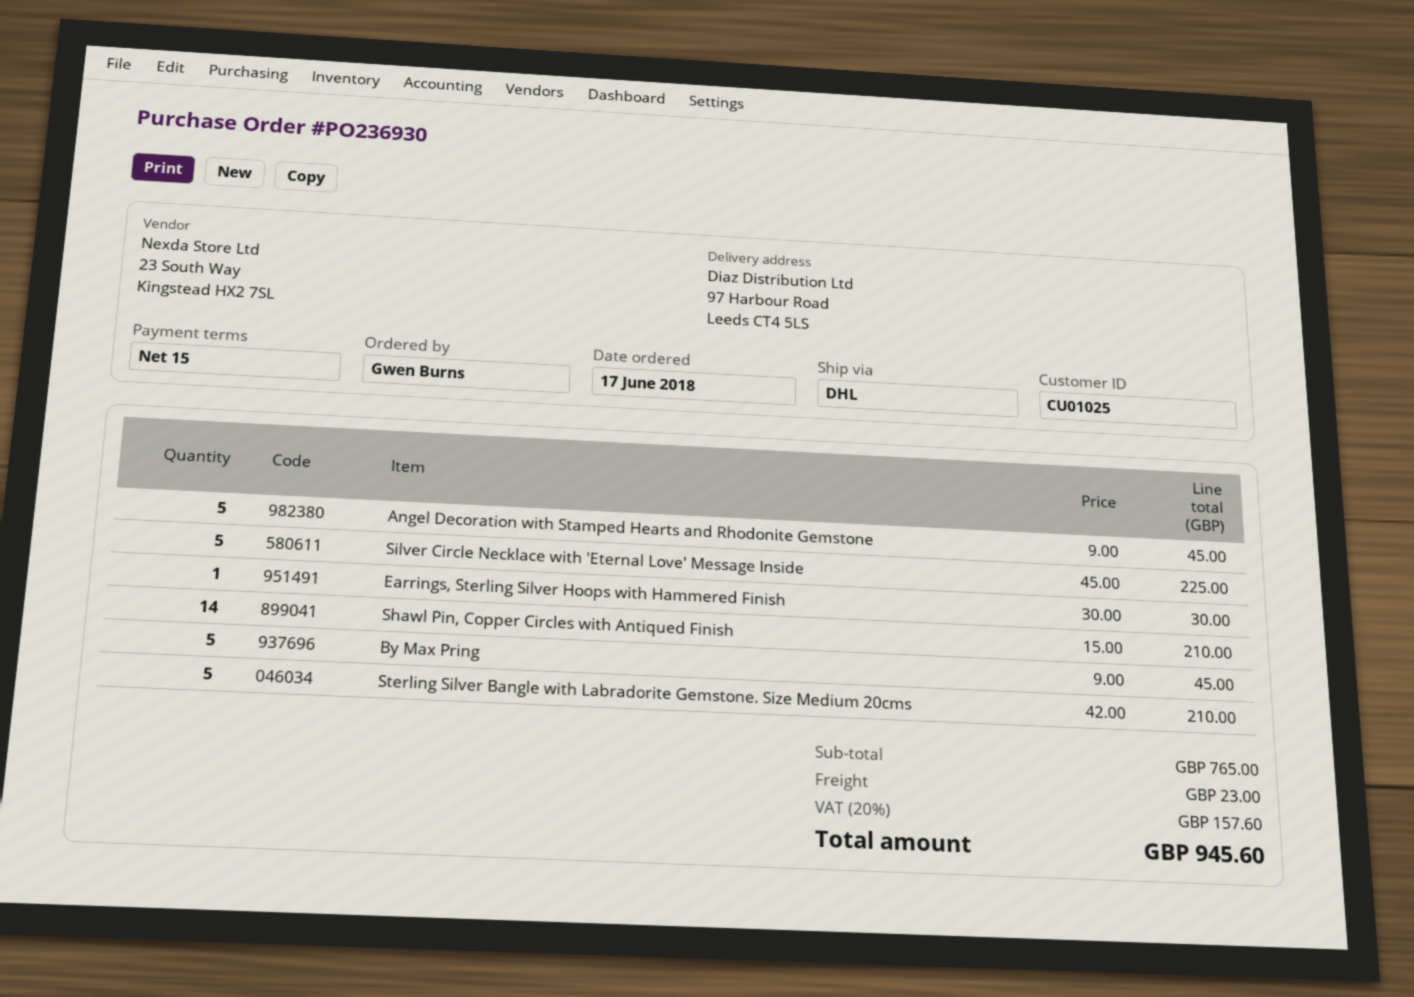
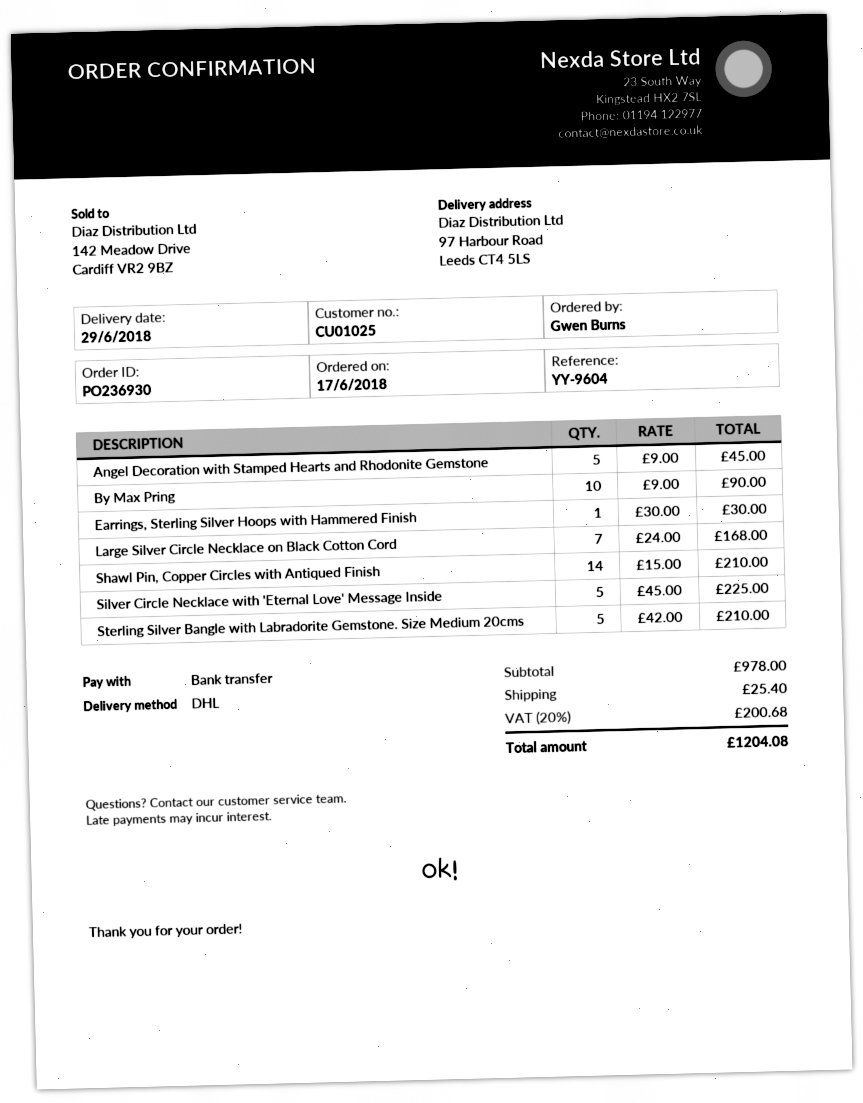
By Max Pring: 5 x 9.00 = 45.00 -> 10 x 9.00 = 90.00
Large Silver Circle Necklace on Black Cotton Cord: none -> 7 x 24.00 = 168.00
subtotal: 765.00 -> 978.00
shipping: 23.00 -> 25.40
tax: 20% = 157.60 -> 20% = 200.68
total: 945.60 -> 1204.08

